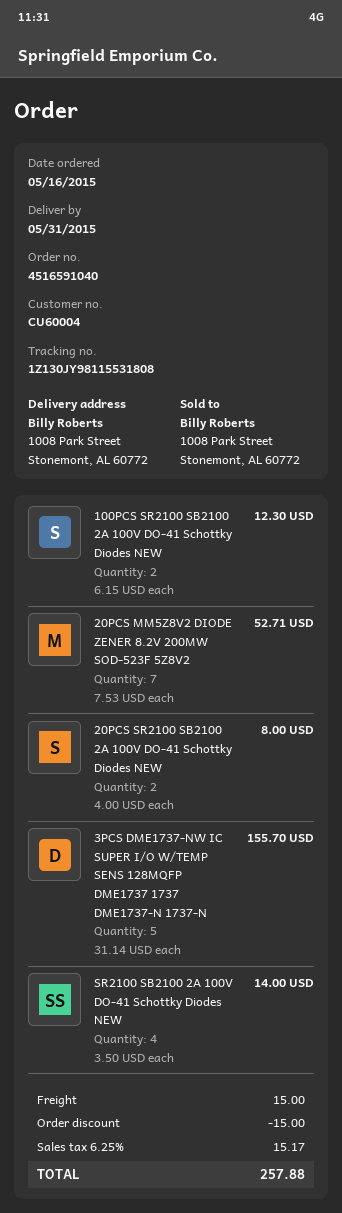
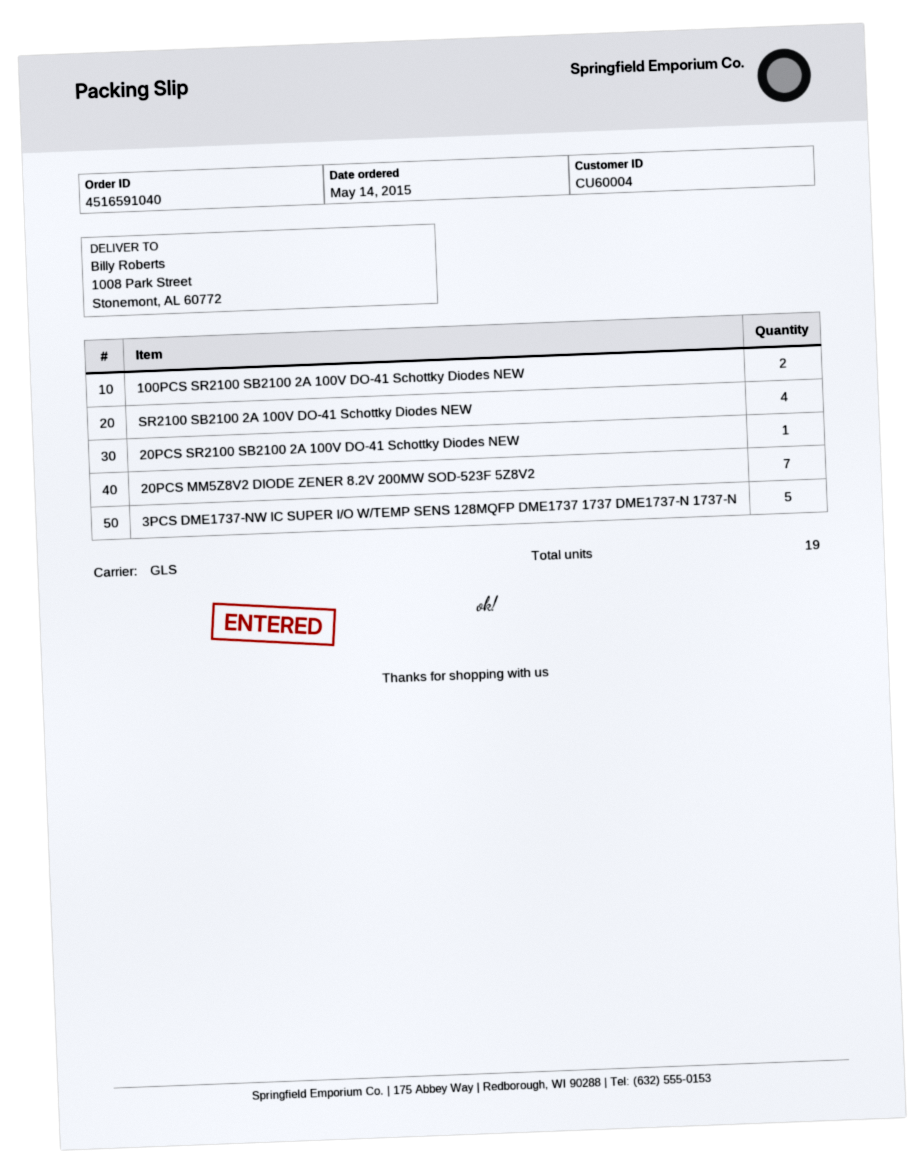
order date: 2015-05-16 -> 2015-05-14
20PCS SR2100 SB2100 2A 100V DO-41 Schottky Diodes NEW: 2 -> 1

